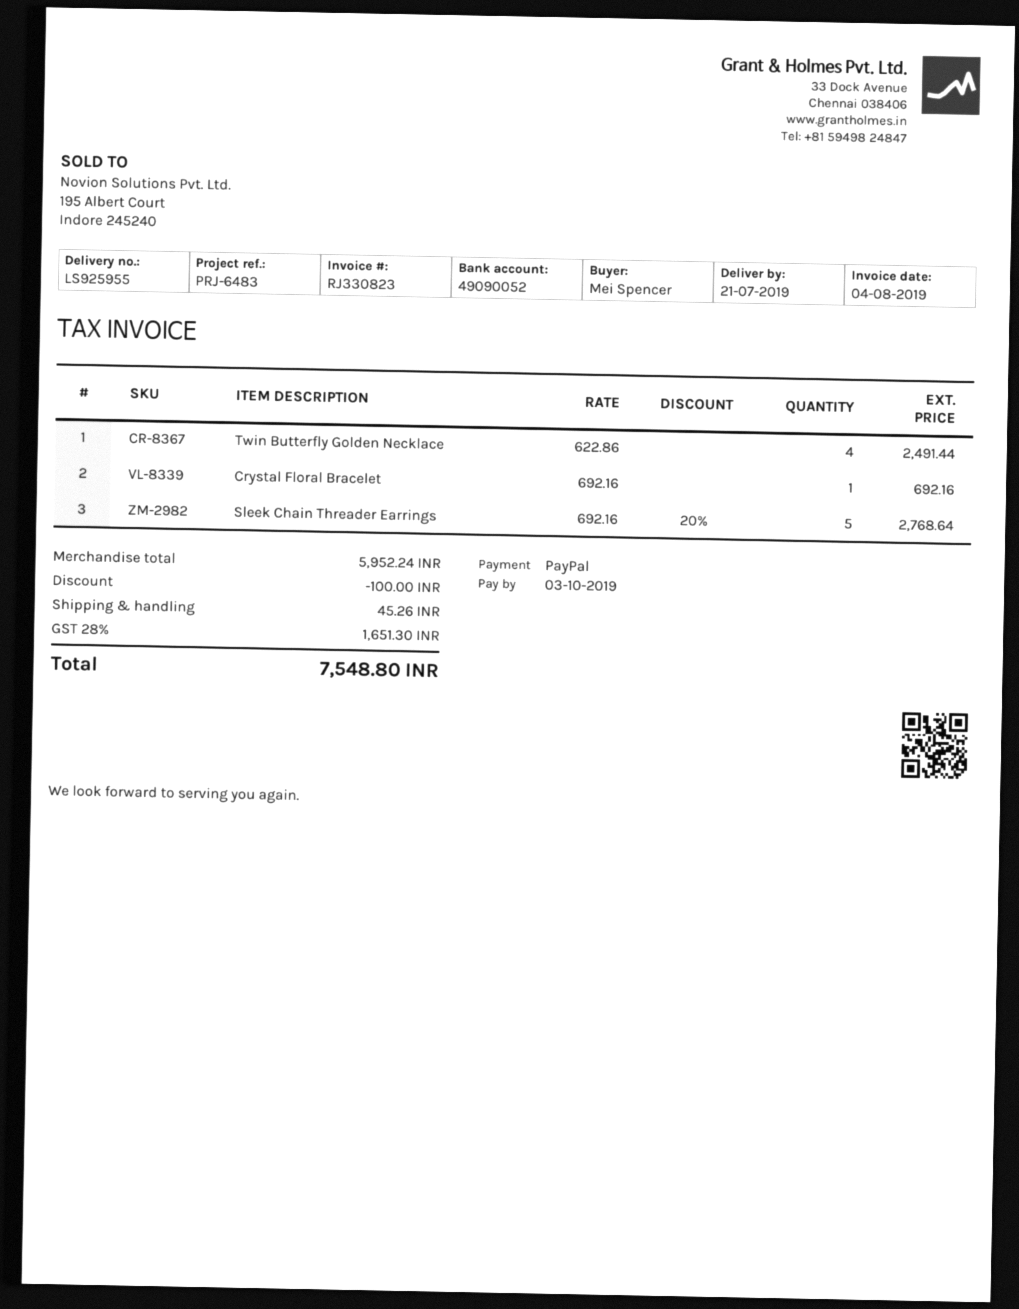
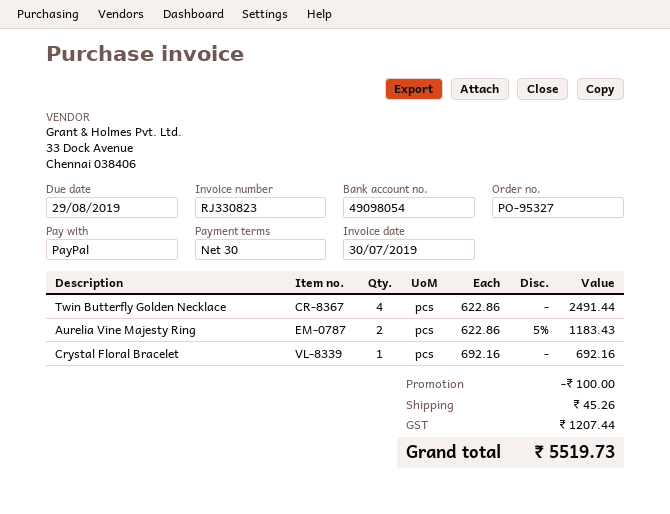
invoice date: 2019-08-04 -> 2019-07-30
due date: 2019-10-03 -> 2019-08-29
bank account: 49090052 -> 49098054
Sleek Chain Threader Earrings: 5 x 692.16 - 20% = 2768.64 -> none
Aurelia Vine Majesty Ring: none -> 2 x 622.86 - 5% = 1183.43
tax: 1651.30 -> 1207.44
total: 7548.80 -> 5519.73

